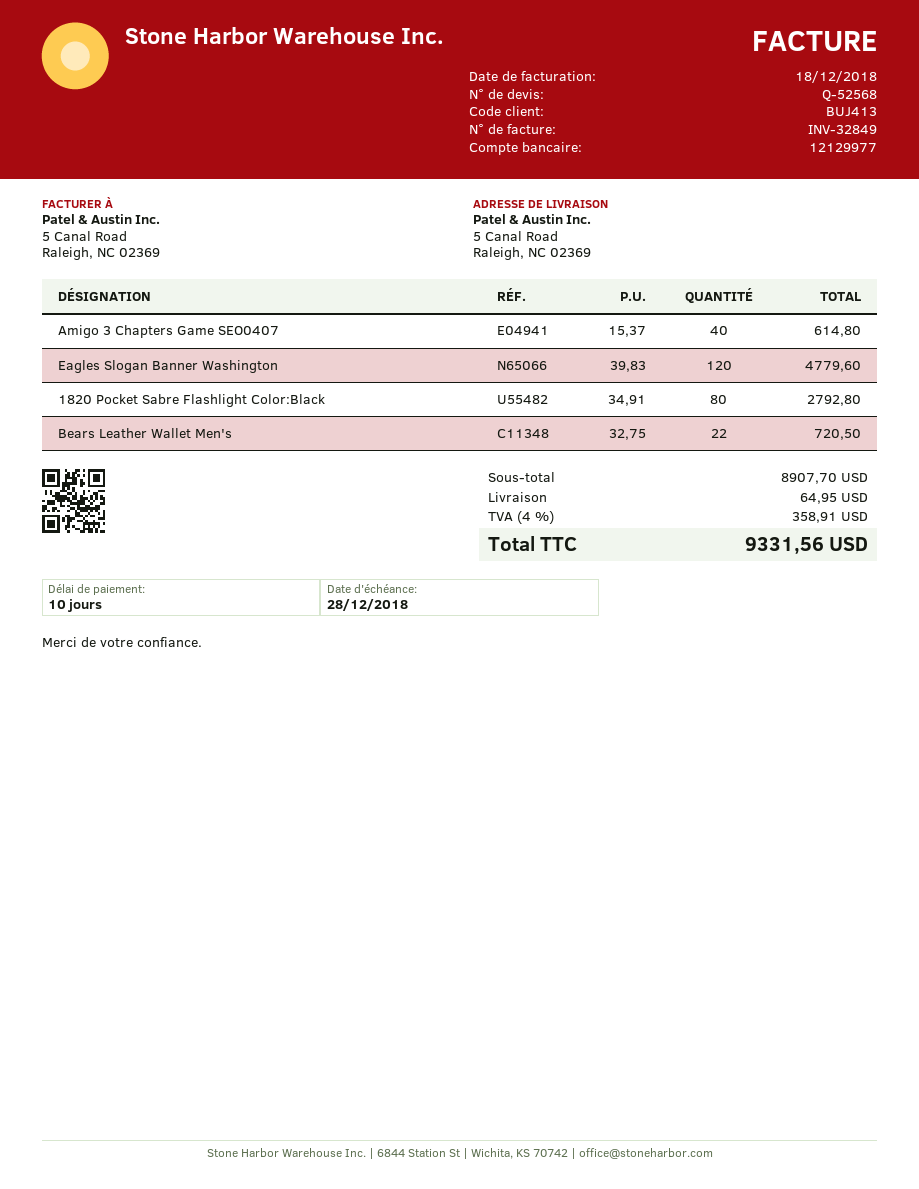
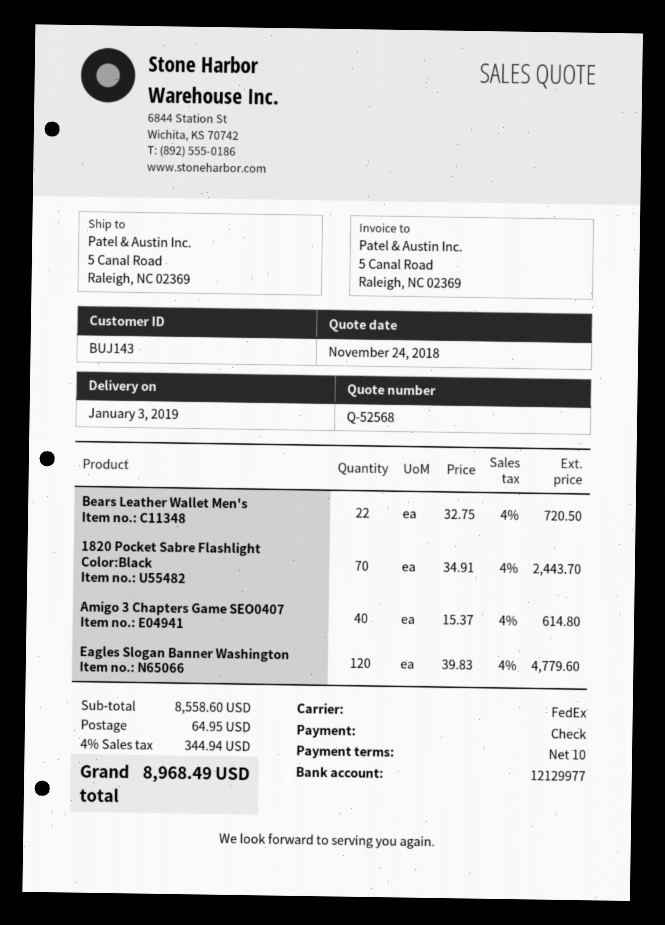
customer number: BUJ413 -> BUJ143
1820 Pocket Sabre Flashlight Color:Black: 80 x 34.91 = 2792.80 -> 70 x 34.91 = 2443.70
subtotal: 8907.70 -> 8558.60
tax: 4% = 358.91 -> 4% = 344.94
total: 9331.56 -> 8968.49

